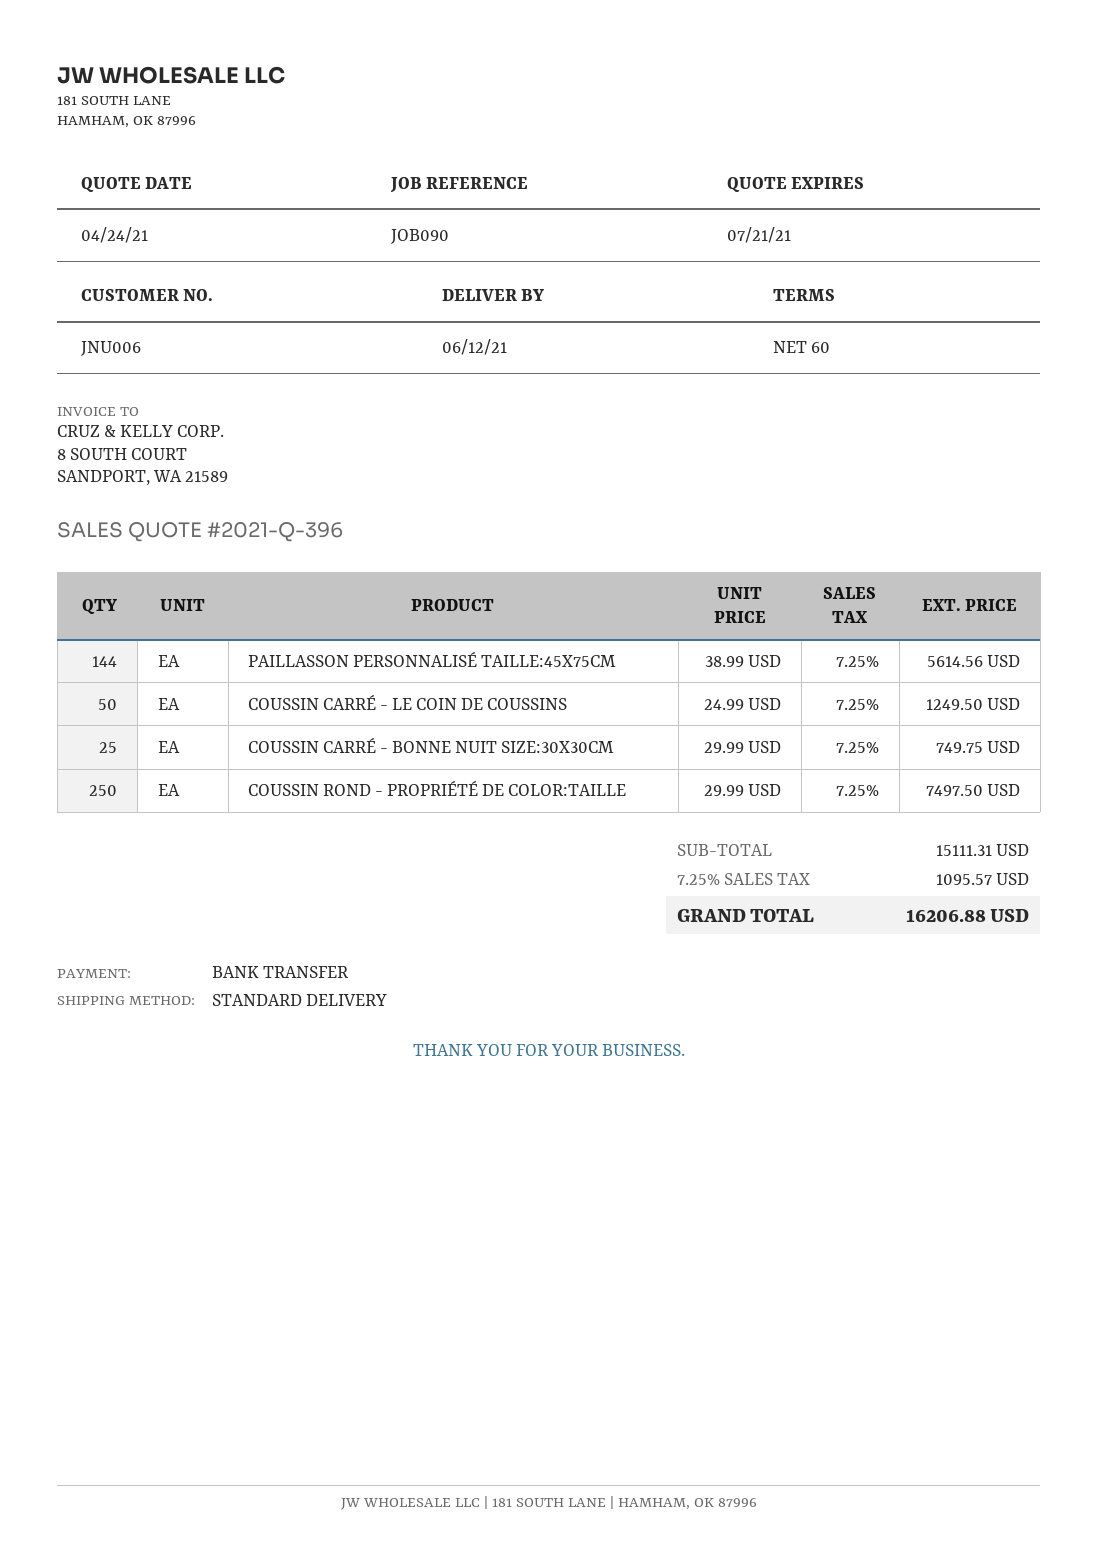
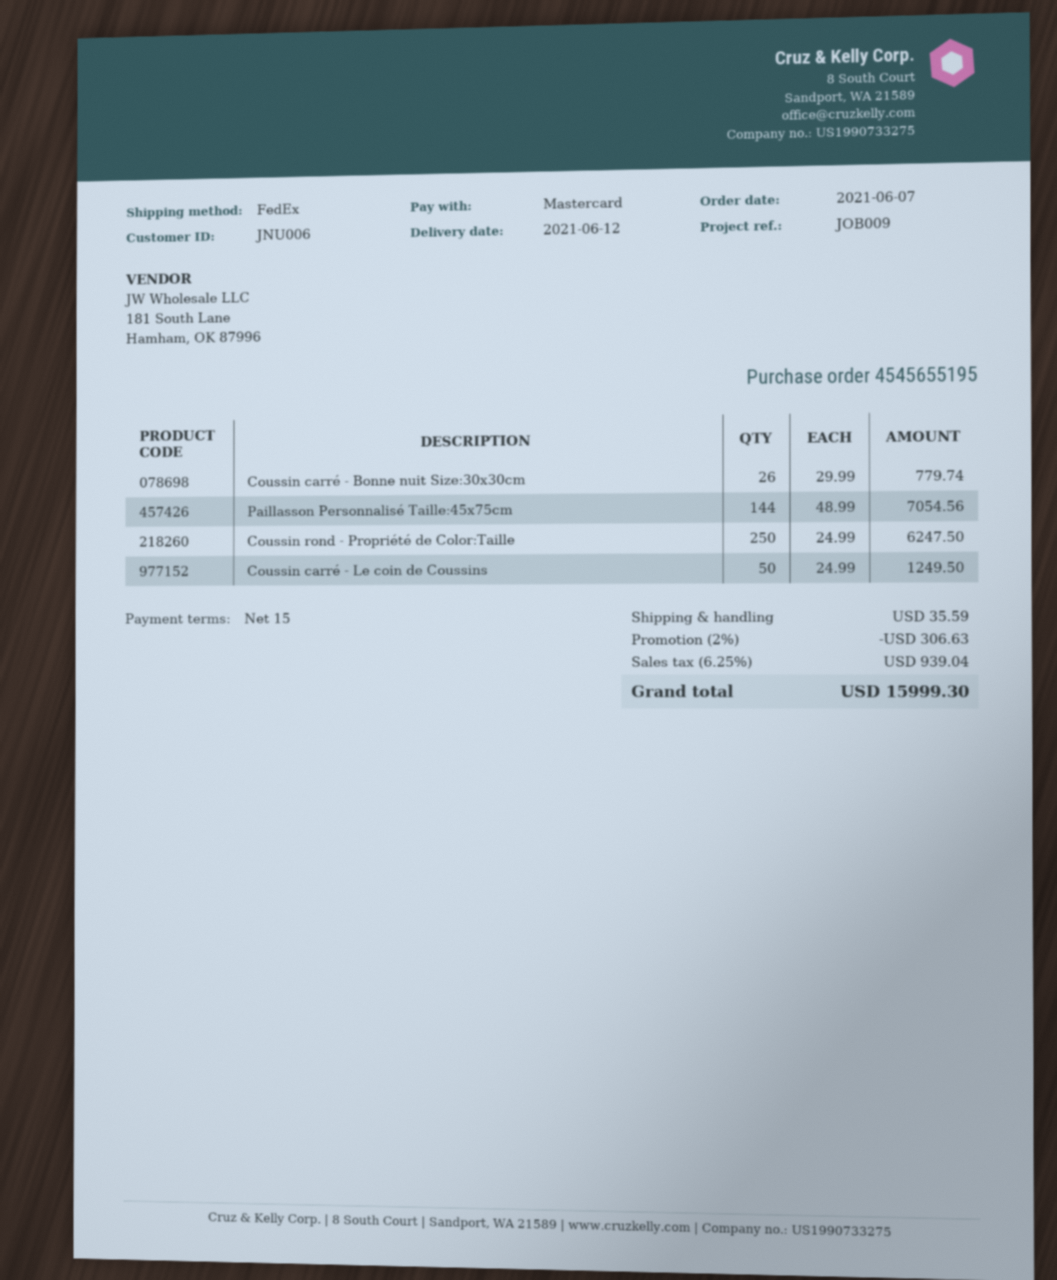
payment terms: 60 days -> 15 days
reference: JOB090 -> JOB009
payment method: bank transfer -> Mastercard
shipping method: standard -> FedEx
PAILLASSON PERSONNALISÉ TAILLE:45X75CM: 144 x 38.99 = 5614.56 -> 144 x 48.99 = 7054.56
COUSSIN CARRÉ - BONNE NUIT SIZE:30X30CM: 25 x 29.99 = 749.75 -> 26 x 29.99 = 779.74
COUSSIN ROND - PROPRIÉTÉ DE COLOR:TAILLE: 250 x 29.99 = 7497.50 -> 250 x 24.99 = 6247.50
discount: none -> 2% = 306.63
shipping: none -> 35.59
tax: 7.25% = 1095.57 -> 6.25% = 939.04
total: 16206.88 -> 15999.30

